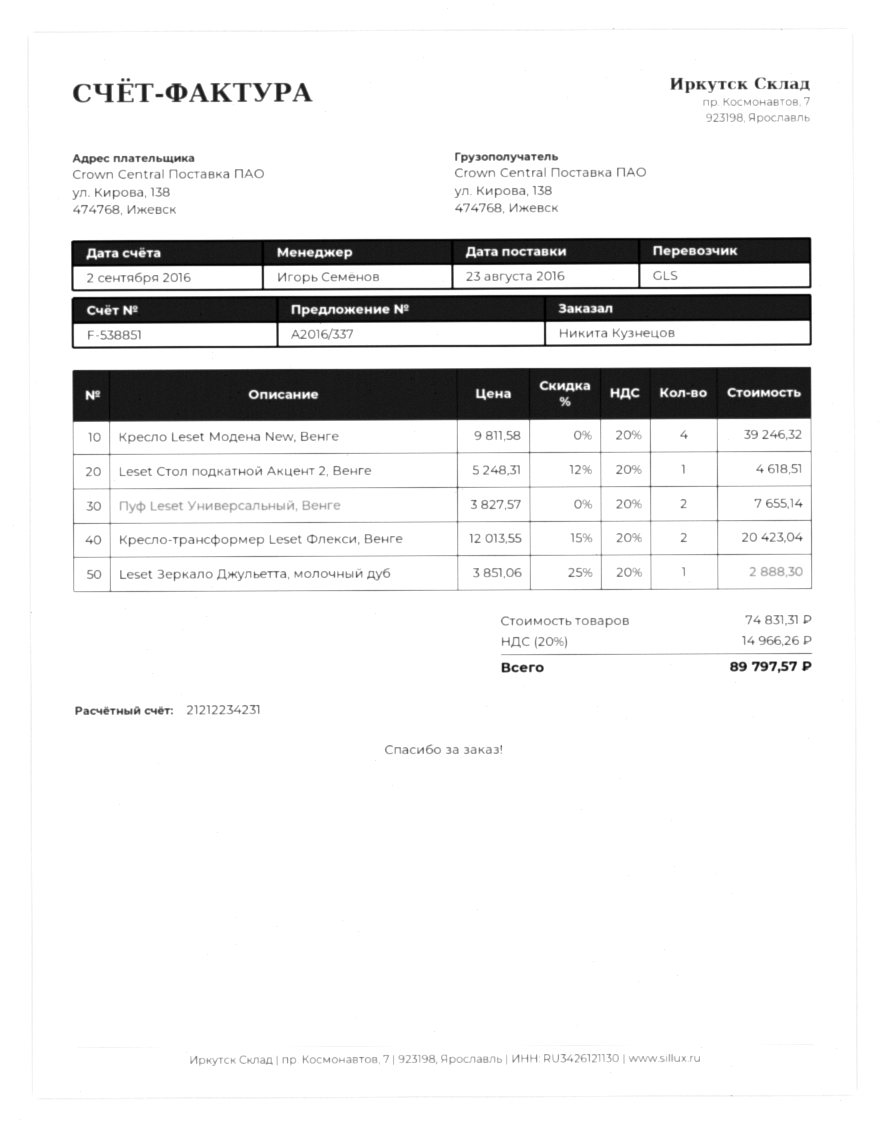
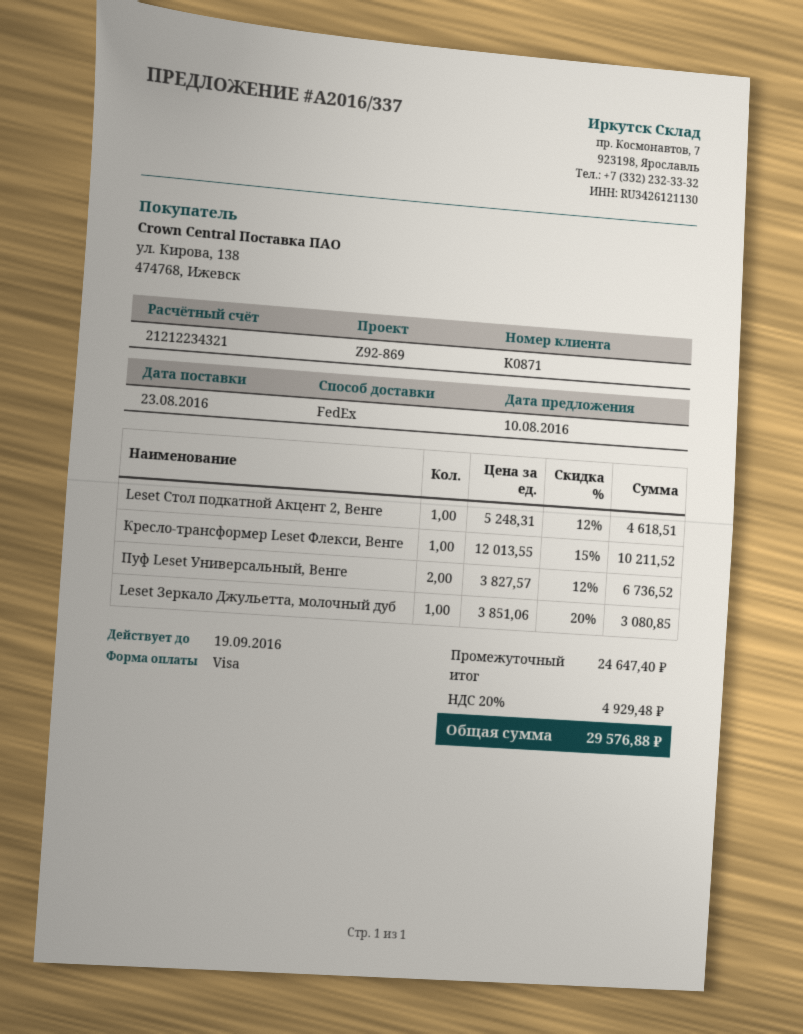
bank account: 21212234231 -> 21212234321
shipping method: GLS -> FedEx
Кресло Leset Модена New, Венге: 4 x 9811.58 = 39246.32 -> none
Пуф Leset Универсальный, Венге: 2 x 3827.57 = 7655.14 -> 2 x 3827.57 - 12% = 6736.52
Кресло-трансформер Leset Флекси, Венге: 2 x 12013.55 - 15% = 20423.04 -> 1 x 12013.55 - 15% = 10211.52
Leset Зеркало Джульетта, молочный дуб: 1 x 3851.06 - 25% = 2888.30 -> 1 x 3851.06 - 20% = 3080.85
subtotal: 74831.31 -> 24647.40
tax: 20% = 14966.26 -> 20% = 4929.48
total: 89797.57 -> 29576.88

